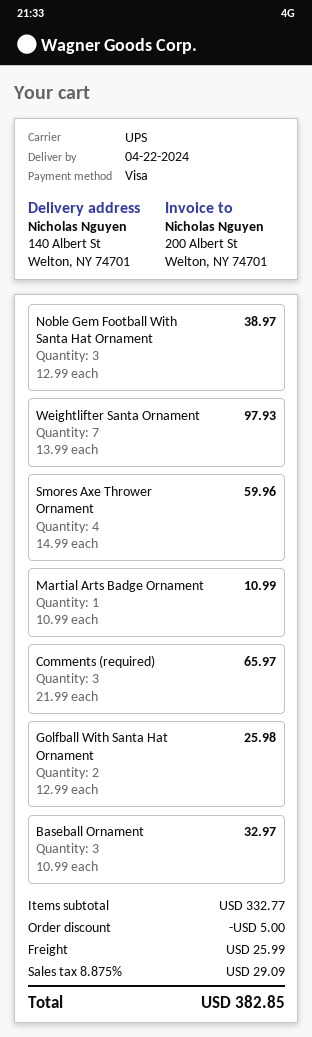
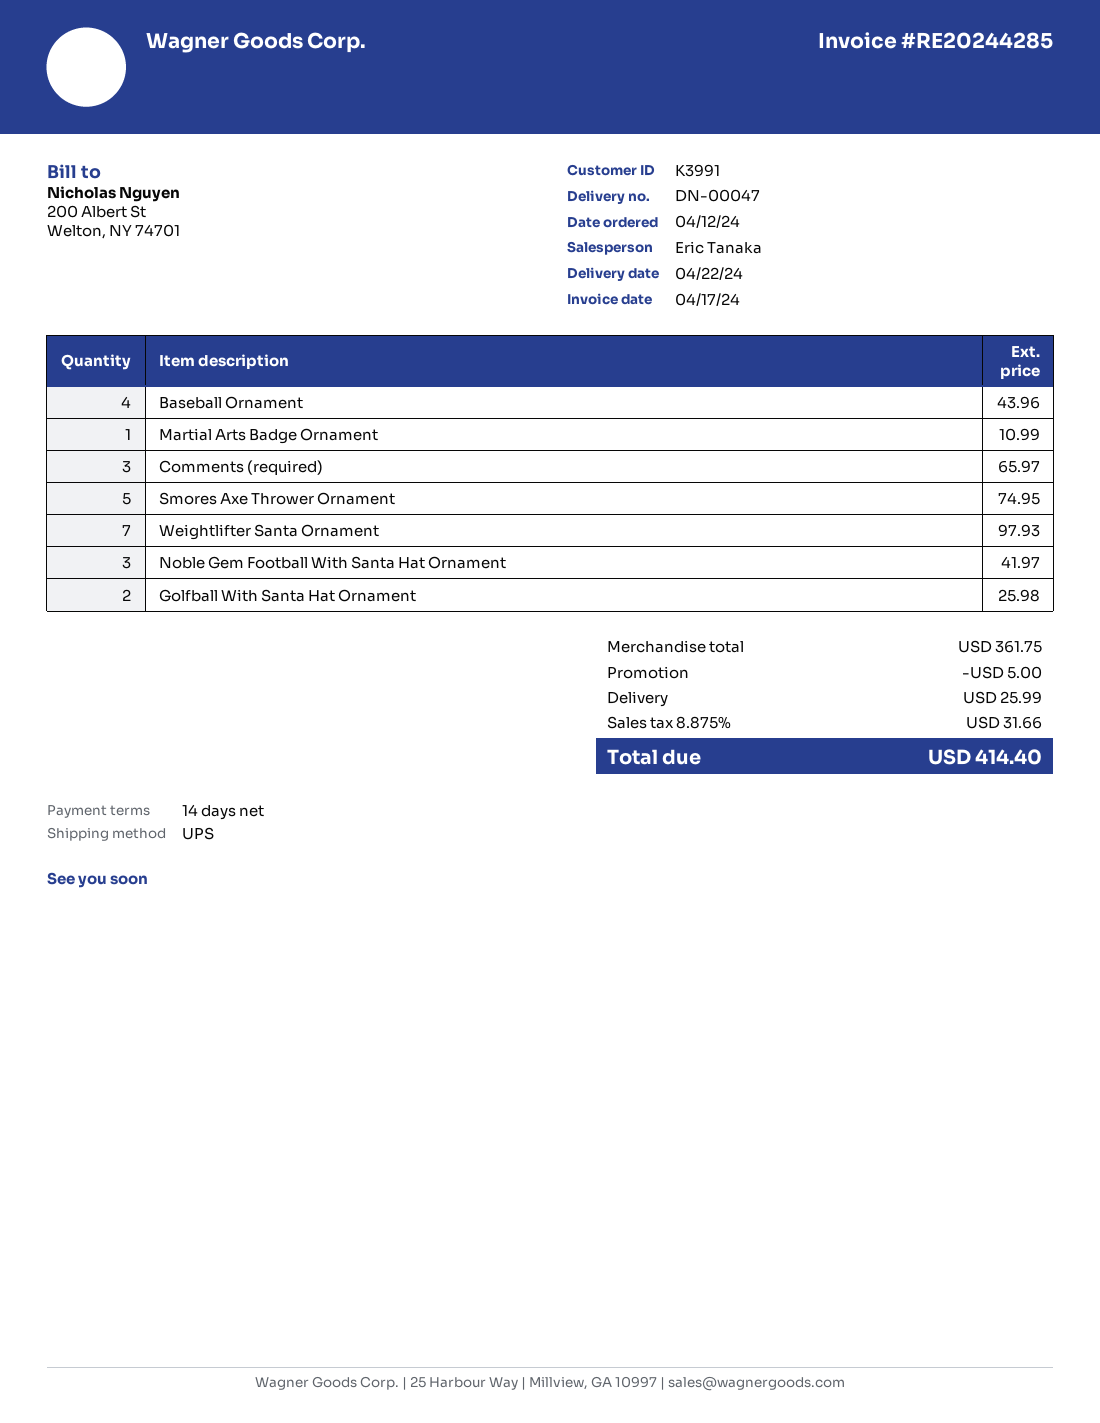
Noble Gem Football With Santa Hat Ornament: 3 for 38.97 -> 3 for 41.97
Smores Axe Thrower Ornament: 4 for 59.96 -> 5 for 74.95
Baseball Ornament: 3 for 32.97 -> 4 for 43.96
subtotal: 332.77 -> 361.75
tax: 8.875% = 29.09 -> 8.875% = 31.66
total: 382.85 -> 414.40

